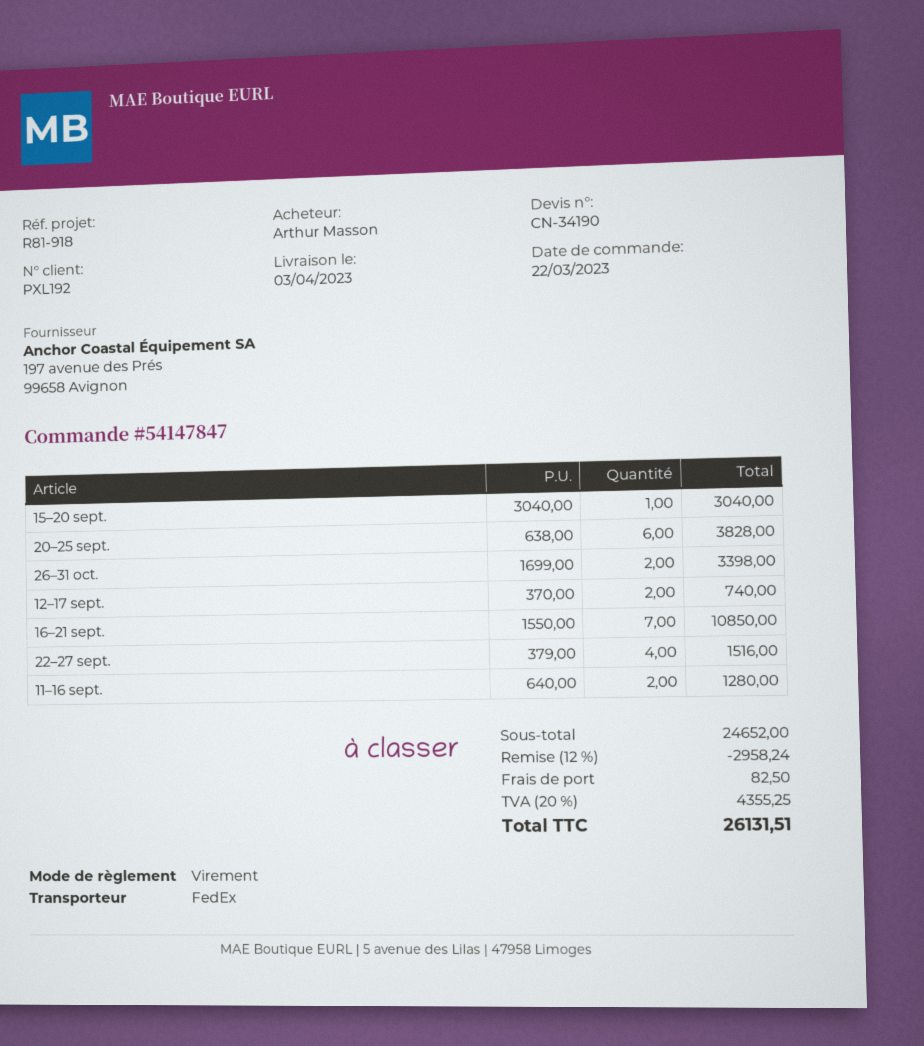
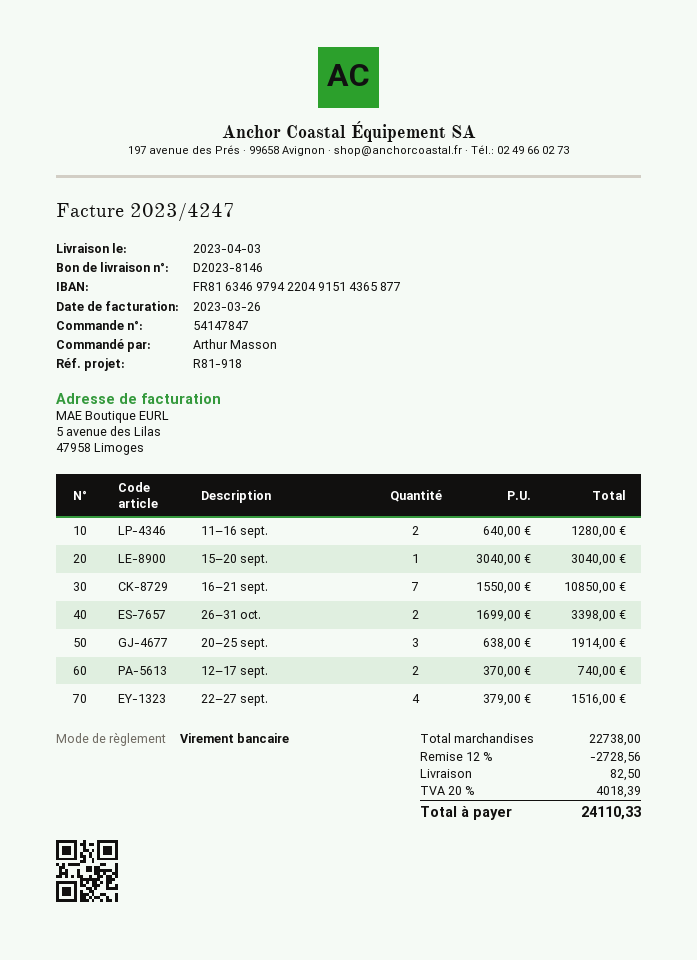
20–25 sept.: 6 x 638.00 = 3828.00 -> 3 x 638.00 = 1914.00
subtotal: 24652.00 -> 22738.00
discount: 12% = 2958.24 -> 12% = 2728.56
tax: 20% = 4355.25 -> 20% = 4018.39
total: 26131.51 -> 24110.33

